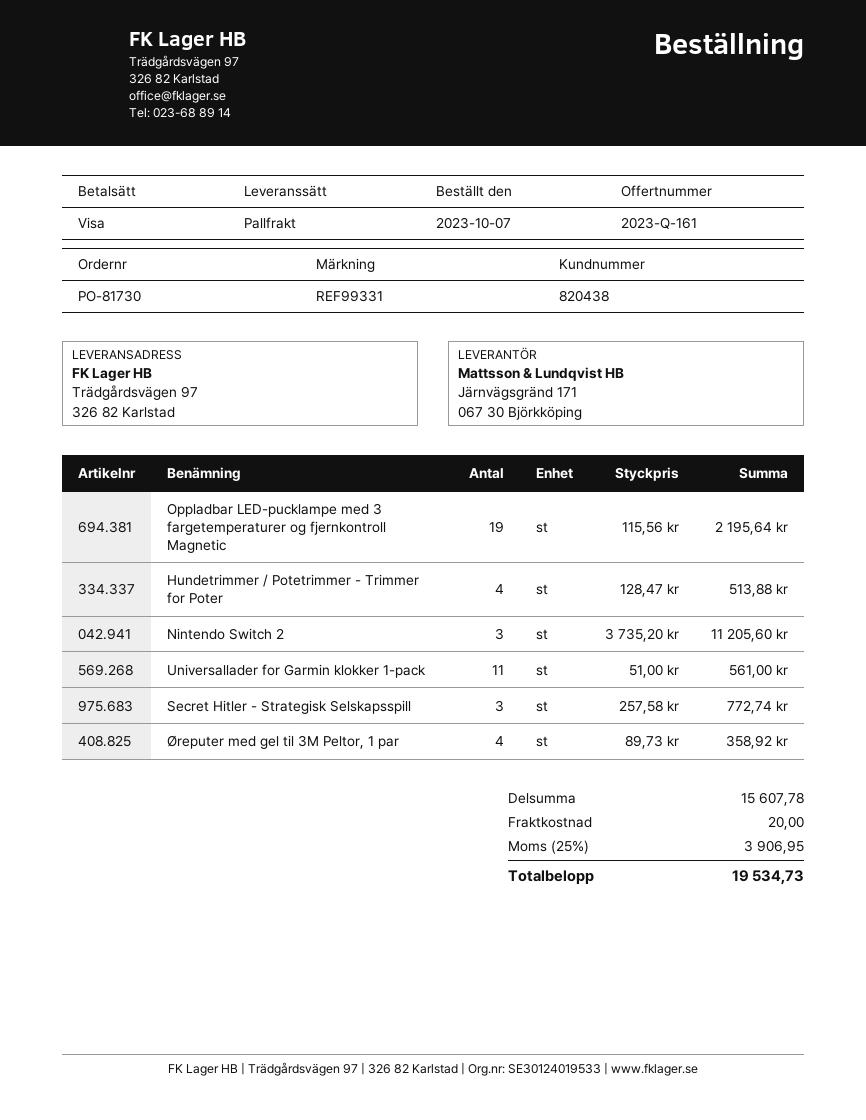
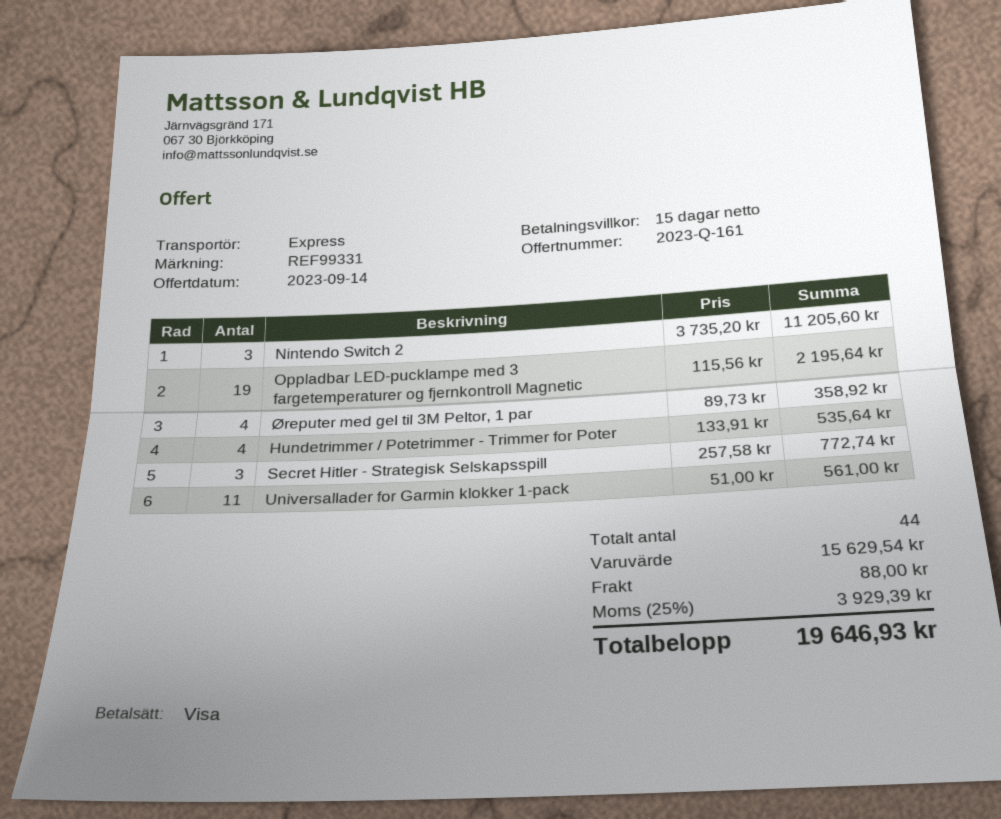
shipping method: pallet freight -> express
Hundetrimmer / Potetrimmer - Trimmer for Poter: 4 x 128.47 = 513.88 -> 4 x 133.91 = 535.64
subtotal: 15607.78 -> 15629.54
shipping: 20.00 -> 88.00
tax: 25% = 3906.95 -> 25% = 3929.39
total: 19534.73 -> 19646.93

